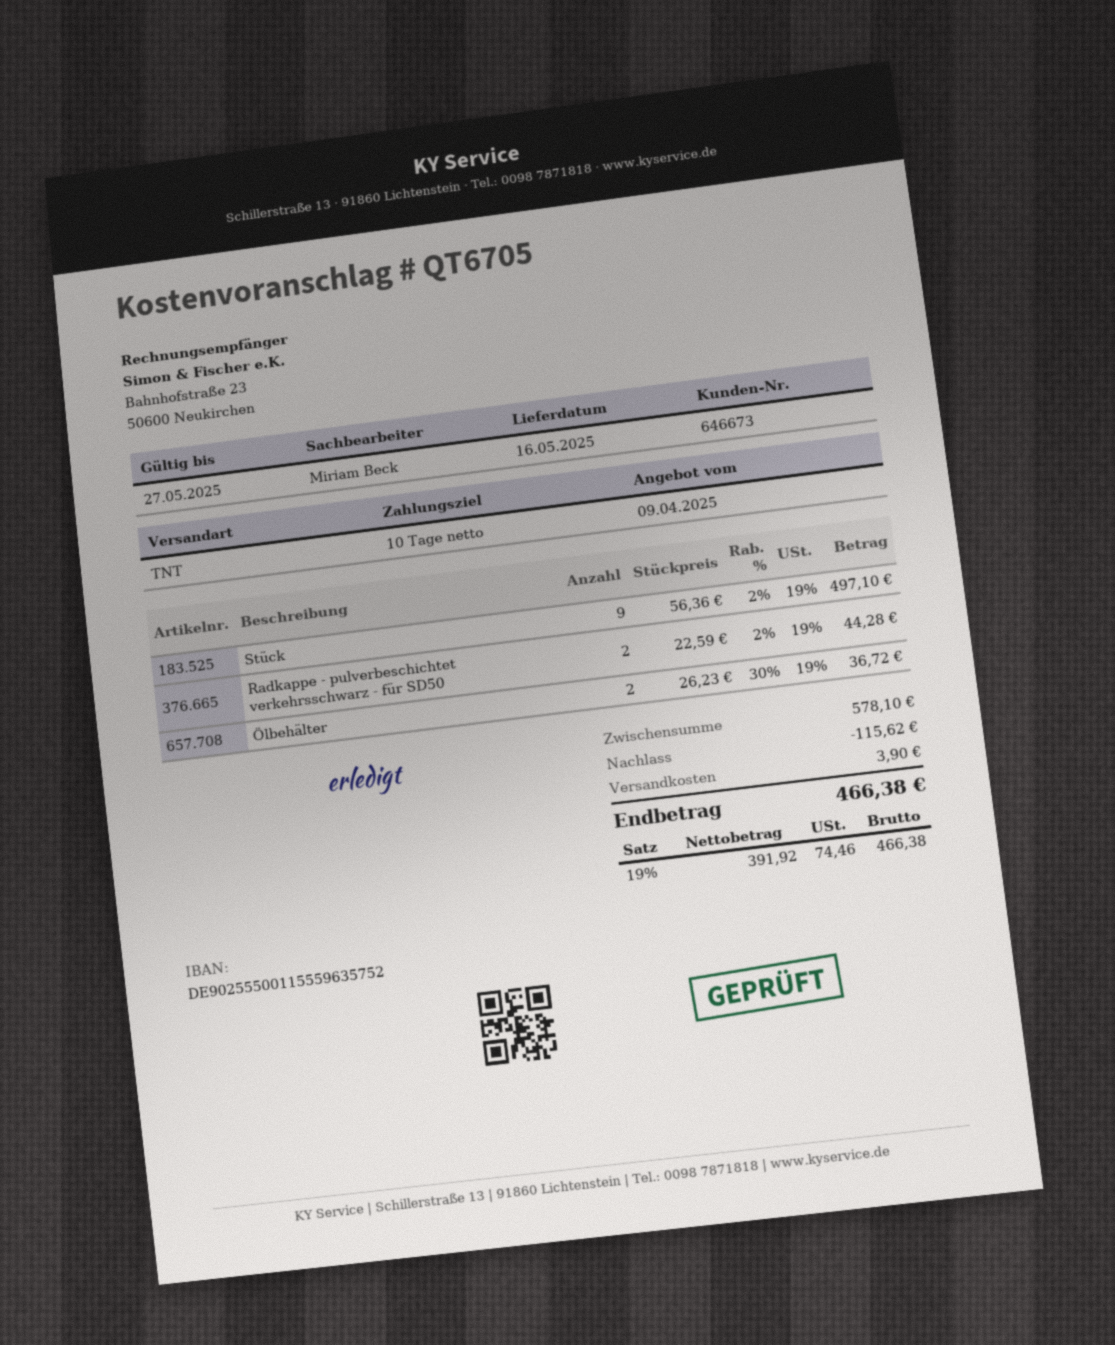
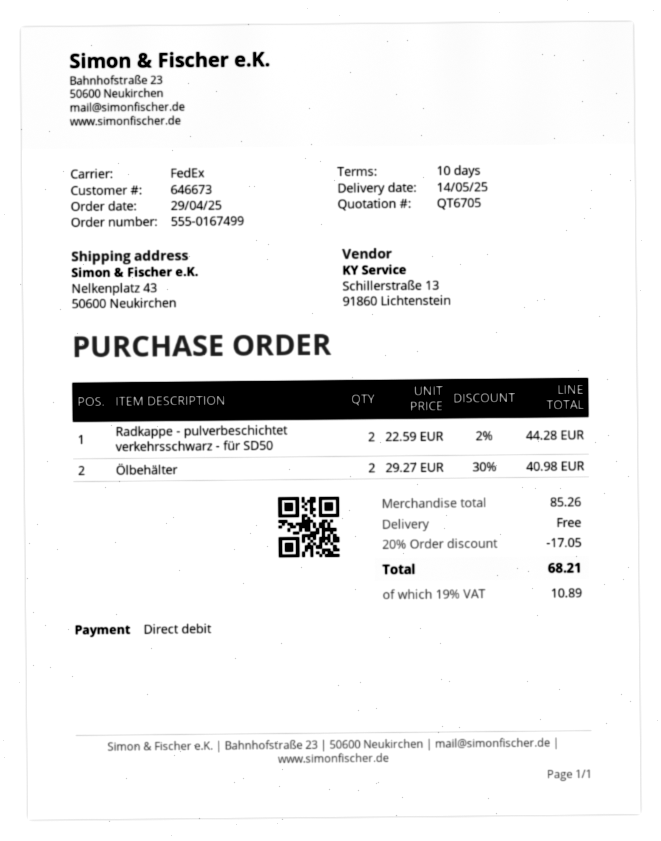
delivery date: 2025-05-16 -> 2025-05-14
shipping method: TNT -> FedEx
Stück: 9 x 56.36 - 2% = 497.10 -> none
Ölbehälter: 2 x 26.23 - 30% = 36.72 -> 2 x 29.27 - 30% = 40.98
subtotal: 578.10 -> 85.26
discount: 115.62 -> 17.05
shipping: 3.90 -> 0.00
tax: 19% = 74.46 -> 19% = 10.89
total: 466.38 -> 68.21

